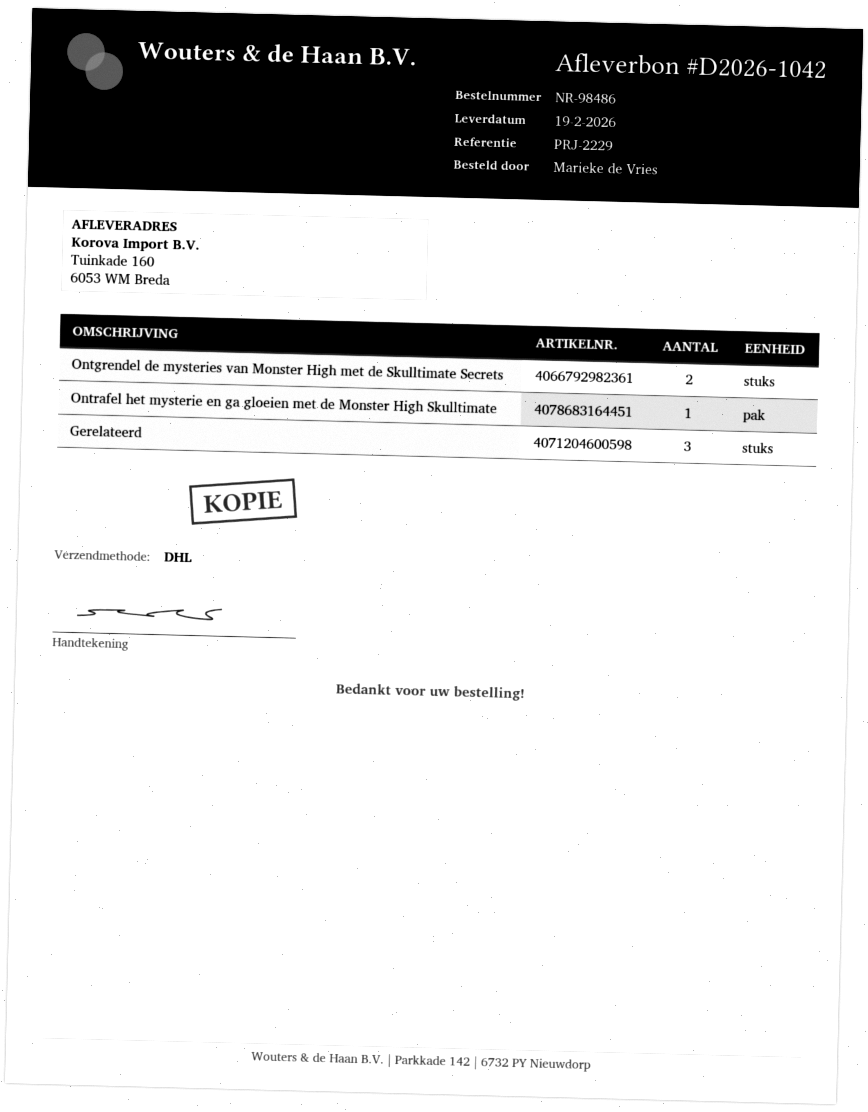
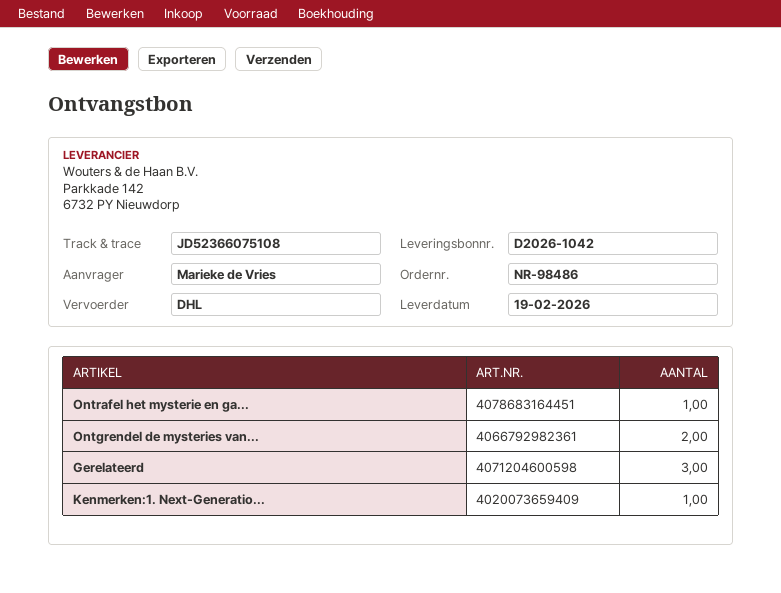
Kenmerken:1. Next-Generatio...: none -> 1

